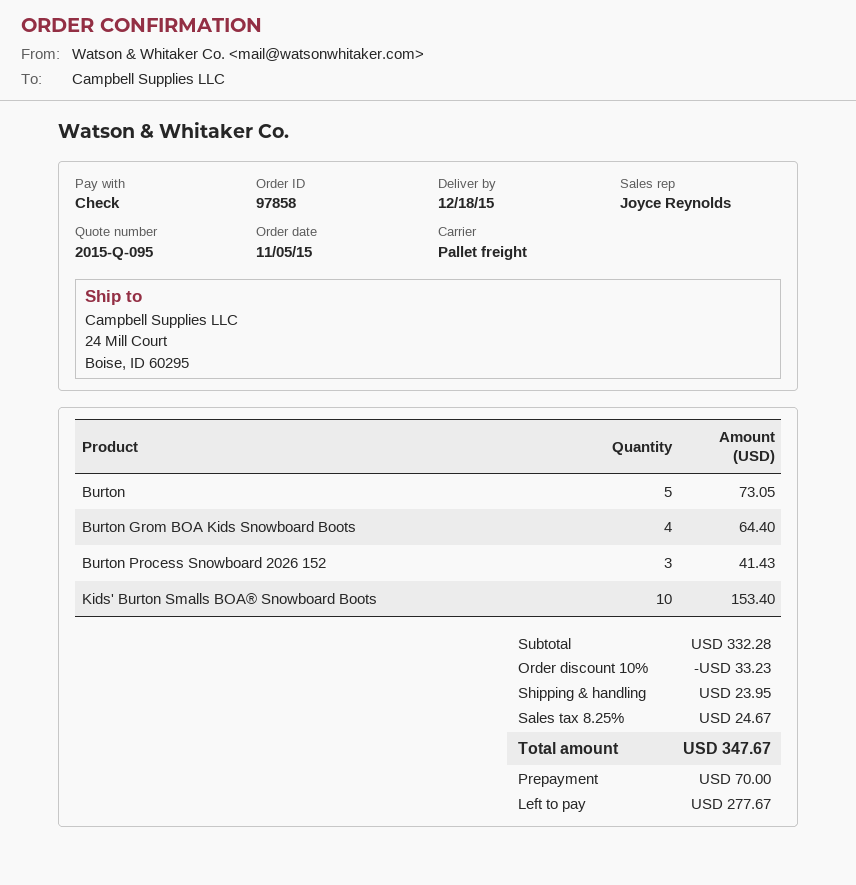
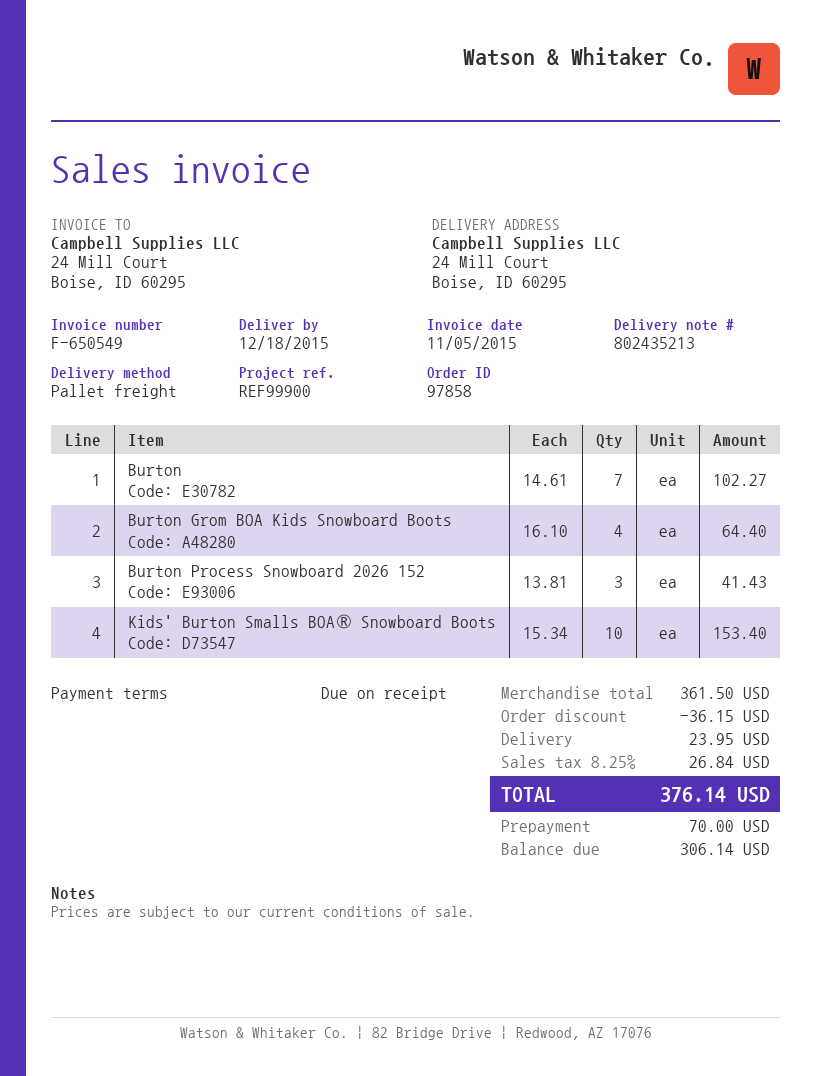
Burton: 5 for 73.05 -> 7 for 102.27
subtotal: 332.28 -> 361.50
discount: 33.23 -> 36.15
tax: 8.25% = 24.67 -> 8.25% = 26.84
total: 347.67 -> 376.14
balance: 277.67 -> 306.14

